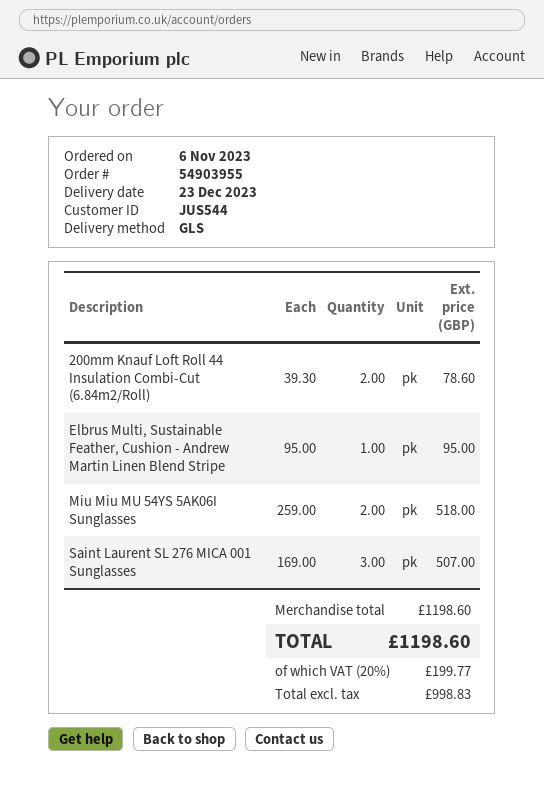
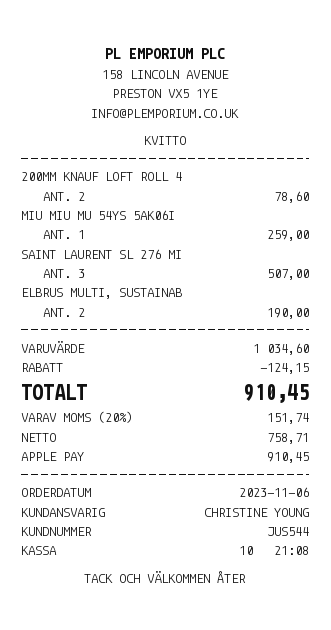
Elbrus Multi, Sustainable Feather, Cushion - Andrew Martin Linen Blend Stripe: 1 for 95.00 -> 2 for 190.00
Miu Miu MU 54YS 5AK06I Sunglasses: 2 for 518.00 -> 1 for 259.00
subtotal: 1198.60 -> 1034.60
discount: none -> 124.15
net: 998.83 -> 758.71
tax: 20% = 199.77 -> 20% = 151.74
total: 1198.60 -> 910.45

